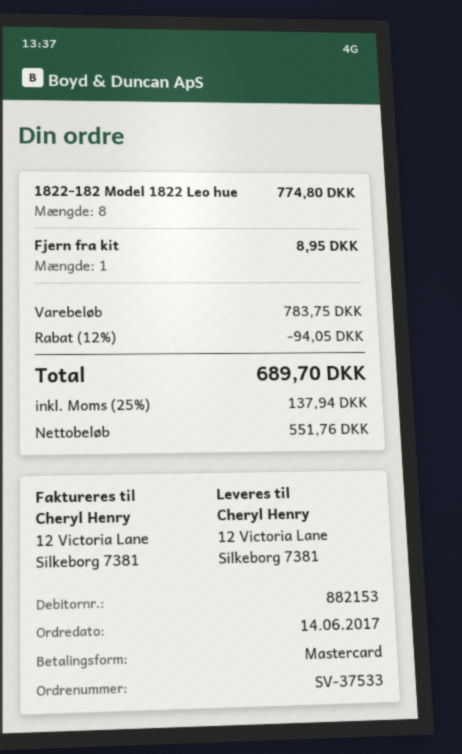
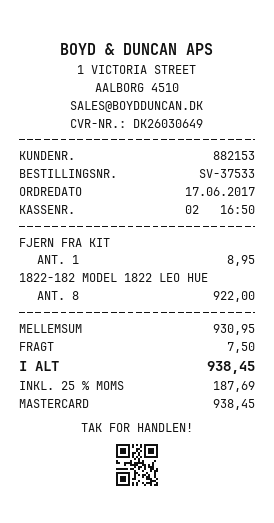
order date: 2017-06-14 -> 2017-06-17
1822-182 Model 1822 Leo hue: 8 for 774.80 -> 8 for 922.00
subtotal: 783.75 -> 930.95
discount: 12% = 94.05 -> none
shipping: none -> 7.50
tax: 25% = 137.94 -> 25% = 187.69
total: 689.70 -> 938.45

